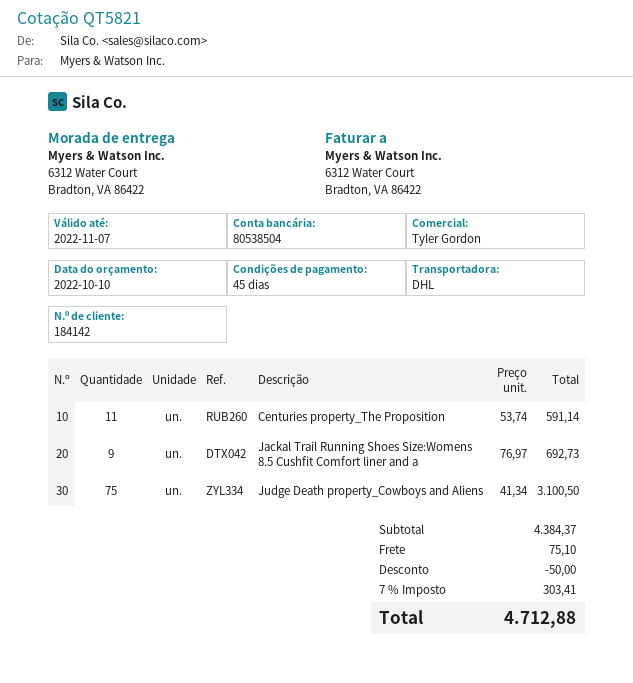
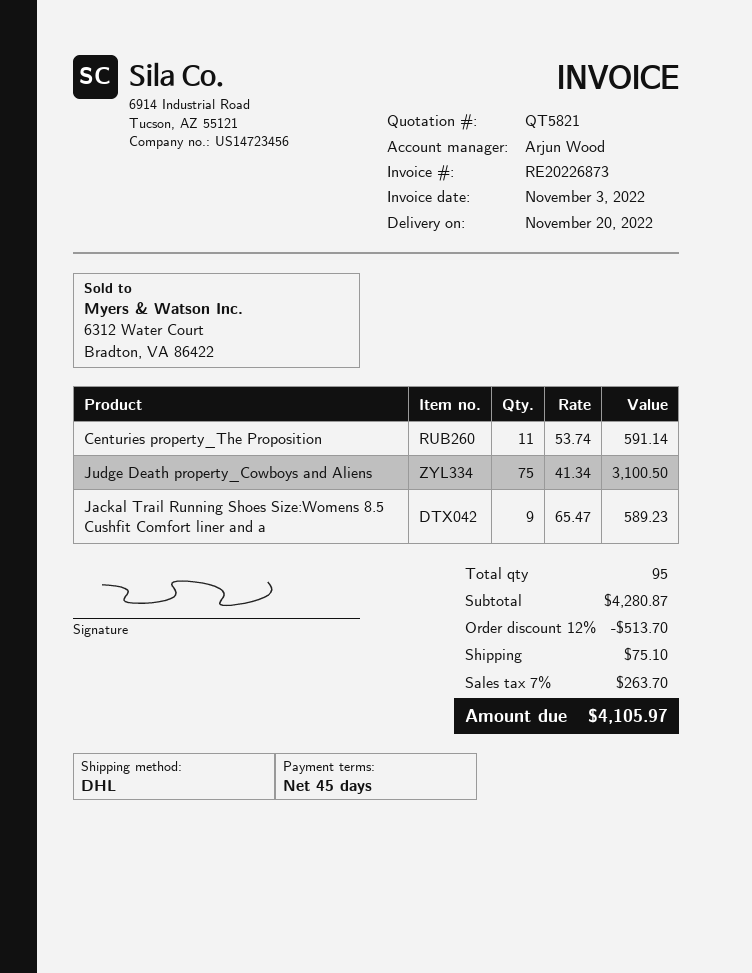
sales rep: Tyler Gordon -> Arjun Wood
Jackal Trail Running Shoes Size:Womens 8.5 Cushfit Comfort liner and a: 9 x 76.97 = 692.73 -> 9 x 65.47 = 589.23
subtotal: 4384.37 -> 4280.87
discount: 50.00 -> 513.70
tax: 7% = 303.41 -> 7% = 263.70
total: 4712.88 -> 4105.97

